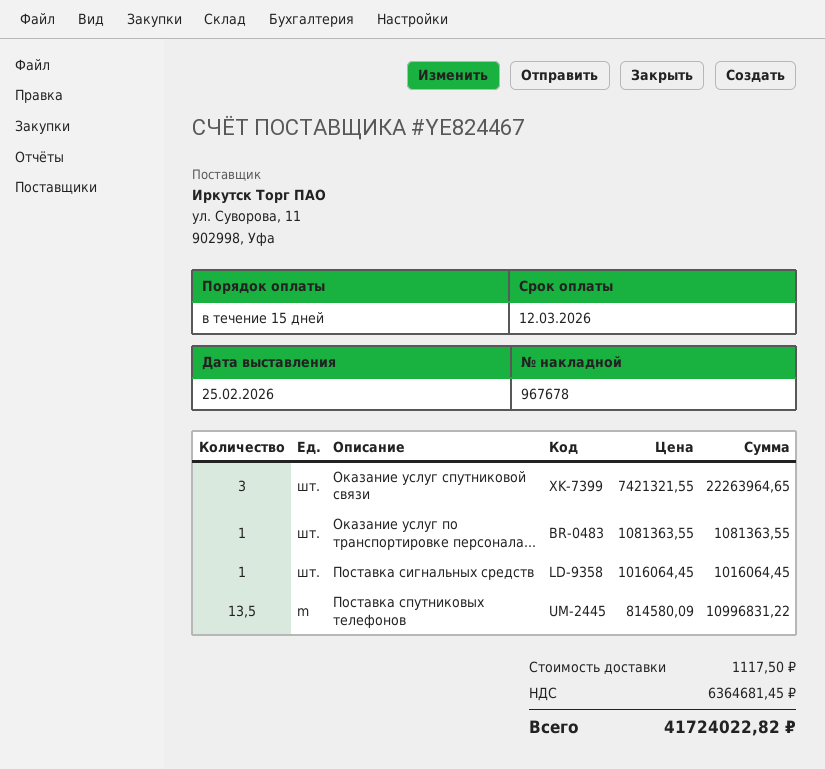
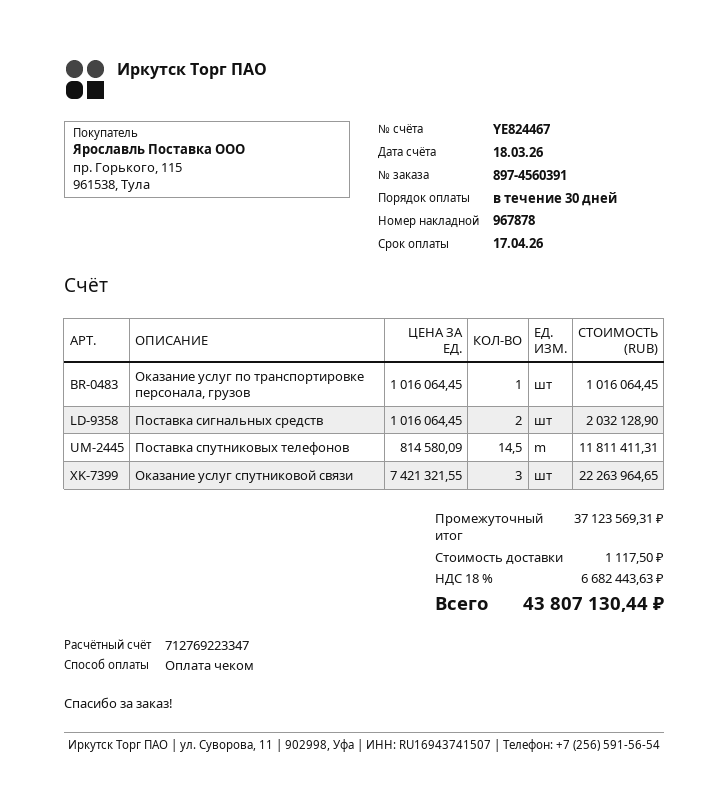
delivery note number: 967678 -> 967878
invoice date: 2026-02-25 -> 2026-03-18
payment terms: 15 days -> 30 days
due date: 2026-03-12 -> 2026-04-17
Оказание услуг по транспортировке персонала...: 1 x 1081363.55 = 1081363.55 -> 1 x 1016064.45 = 1016064.45
Поставка сигнальных средств: 1 x 1016064.45 = 1016064.45 -> 2 x 1016064.45 = 2032128.90
Поставка спутниковых телефонов: 13.5 x 814580.09 = 10996831.22 -> 14.5 x 814580.09 = 11811411.31
tax: 6364681.45 -> 6682443.63
total: 41724022.82 -> 43807130.44

